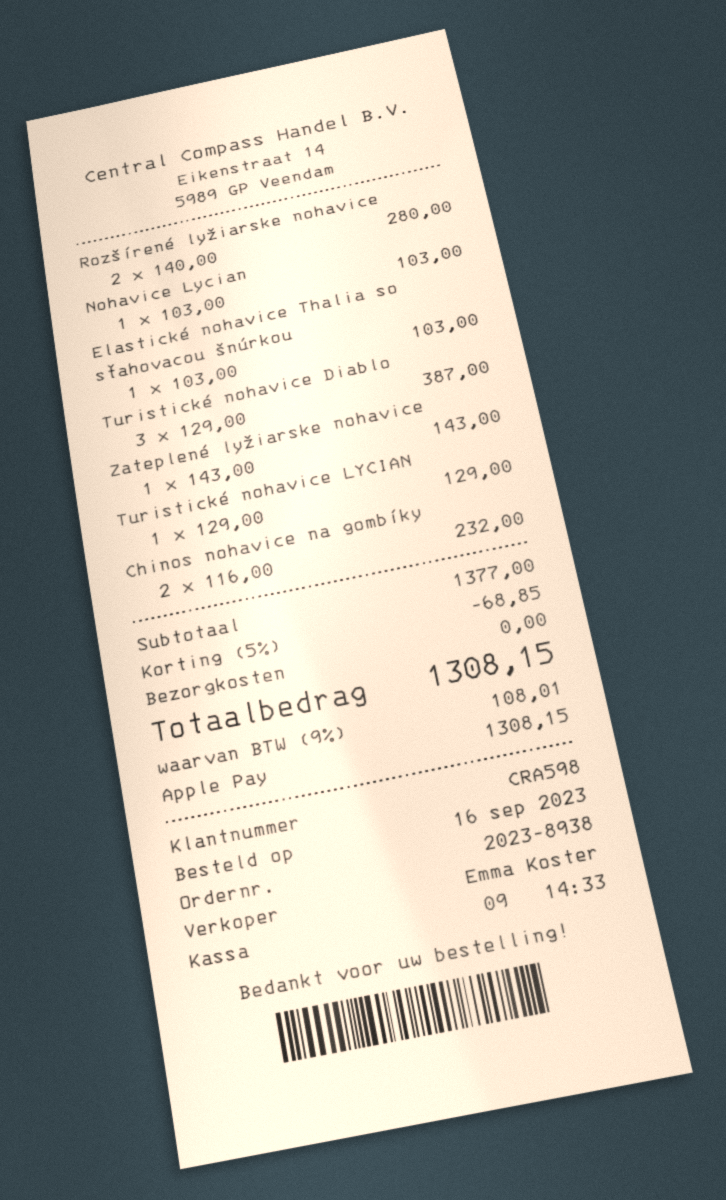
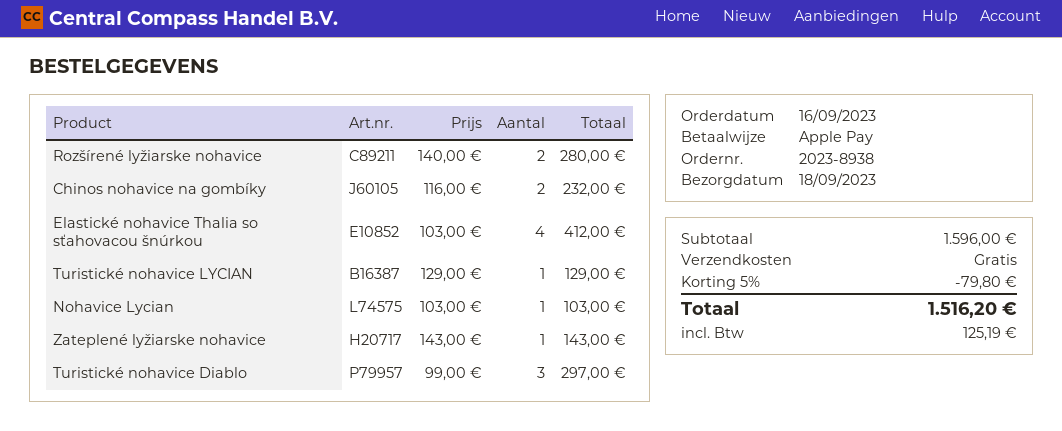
Elastické nohavice Thalia so sťahovacou šnúrkou: 1 x 103.00 = 103.00 -> 4 x 103.00 = 412.00
Turistické nohavice Diablo: 3 x 129.00 = 387.00 -> 3 x 99.00 = 297.00
subtotal: 1377.00 -> 1596.00
discount: 5% = 68.85 -> 5% = 79.80
tax: 108.01 -> 125.19
total: 1308.15 -> 1516.20

